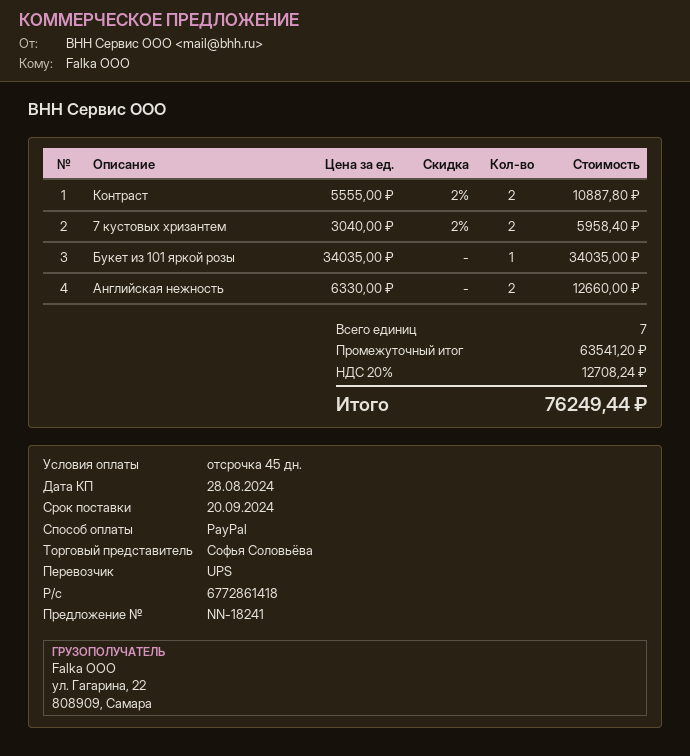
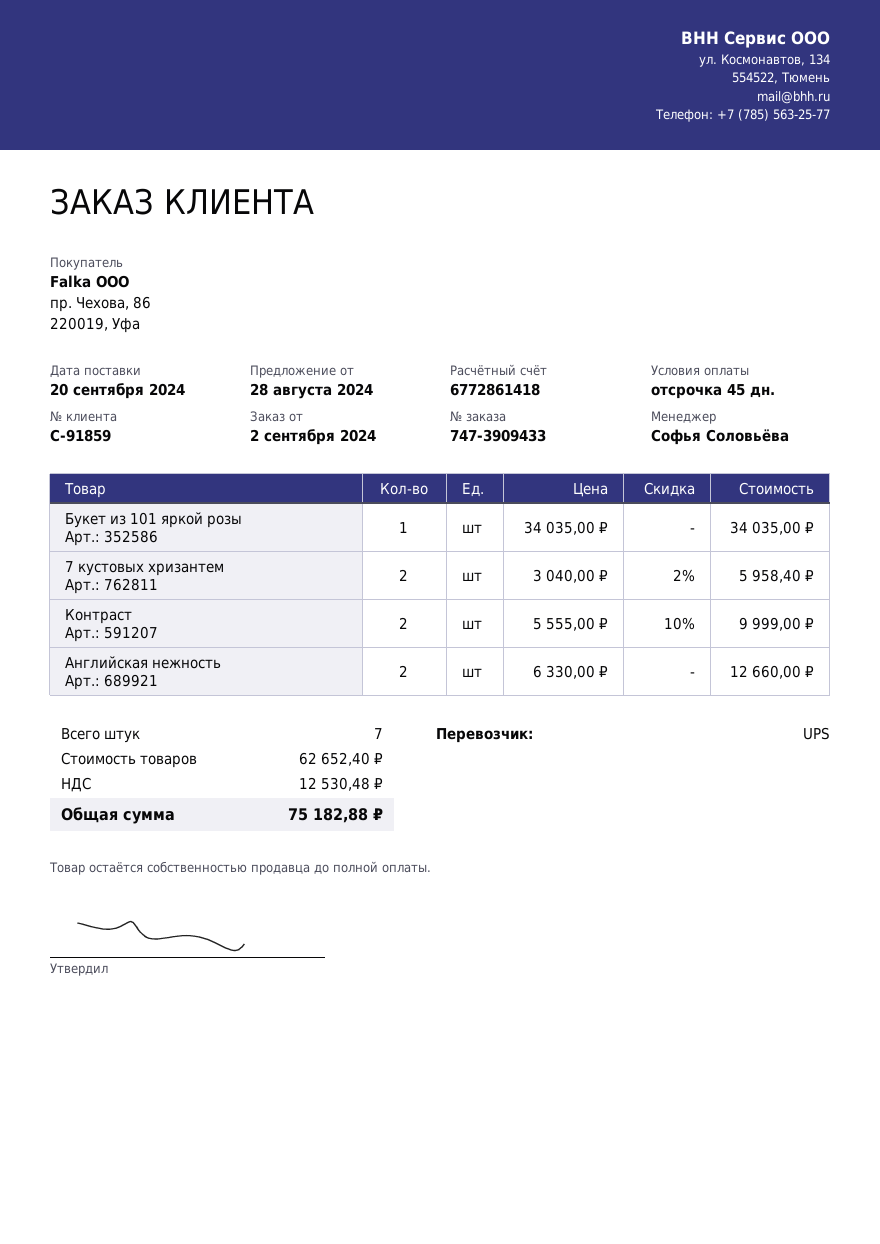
Контраст: 2 x 5555.00 - 2% = 10887.80 -> 2 x 5555.00 - 10% = 9999.00
subtotal: 63541.20 -> 62652.40
tax: 12708.24 -> 12530.48
total: 76249.44 -> 75182.88

